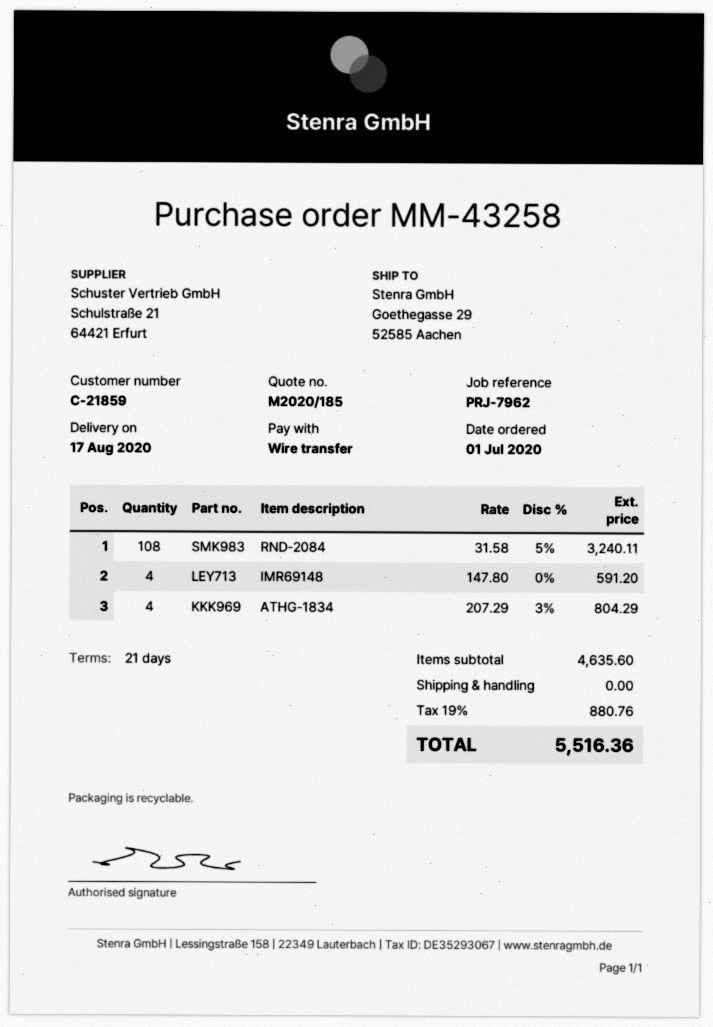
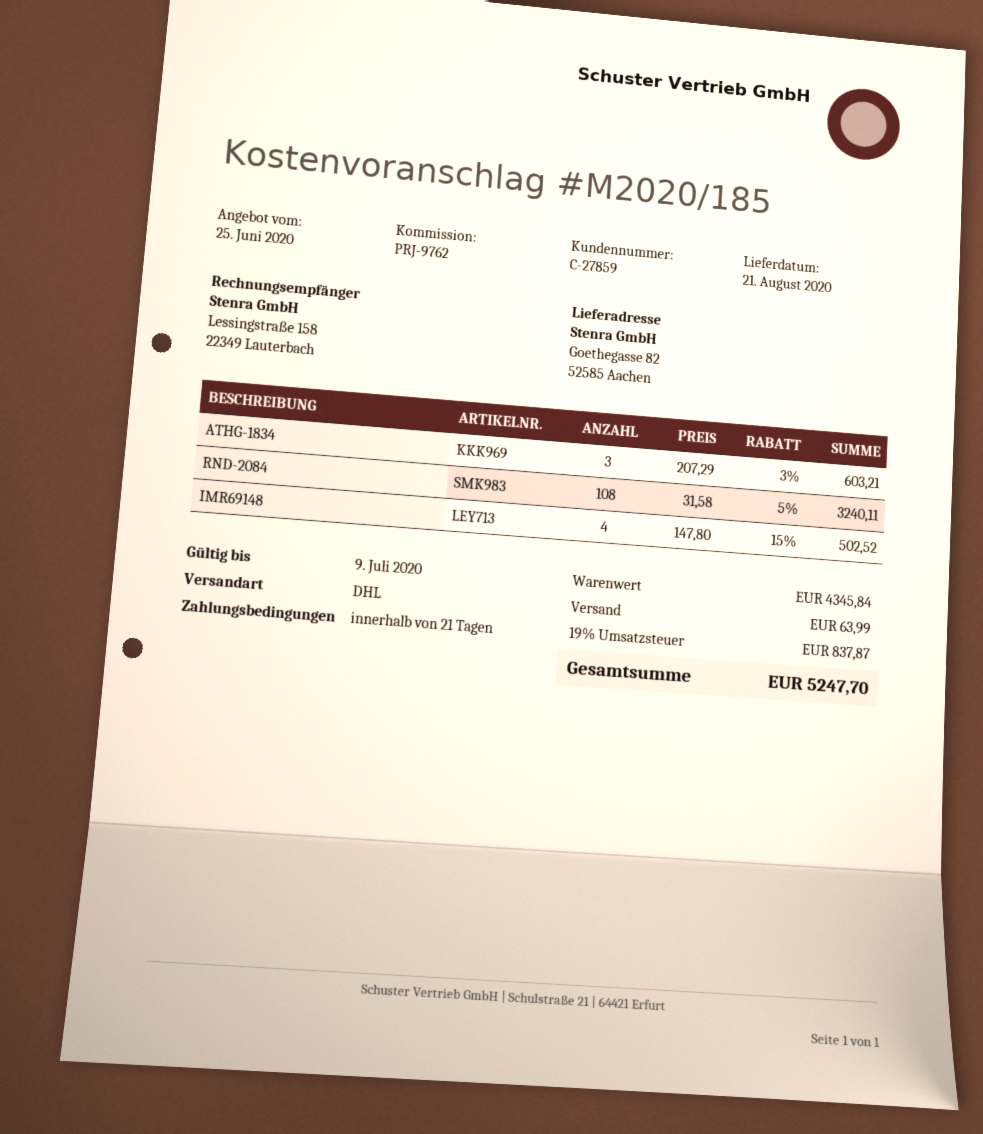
delivery date: 2020-08-17 -> 2020-08-21
customer number: C-21859 -> C-27859
reference: PRJ-7962 -> PRJ-9762
ship to: Goethegasse 29, 52585 Aachen -> Goethegasse 82, 52585 Aachen
IMR69148: 4 x 147.80 = 591.20 -> 4 x 147.80 - 15% = 502.52
ATHG-1834: 4 x 207.29 - 3% = 804.29 -> 3 x 207.29 - 3% = 603.21
subtotal: 4635.60 -> 4345.84
shipping: 0.00 -> 63.99
tax: 19% = 880.76 -> 19% = 837.87
total: 5516.36 -> 5247.70

